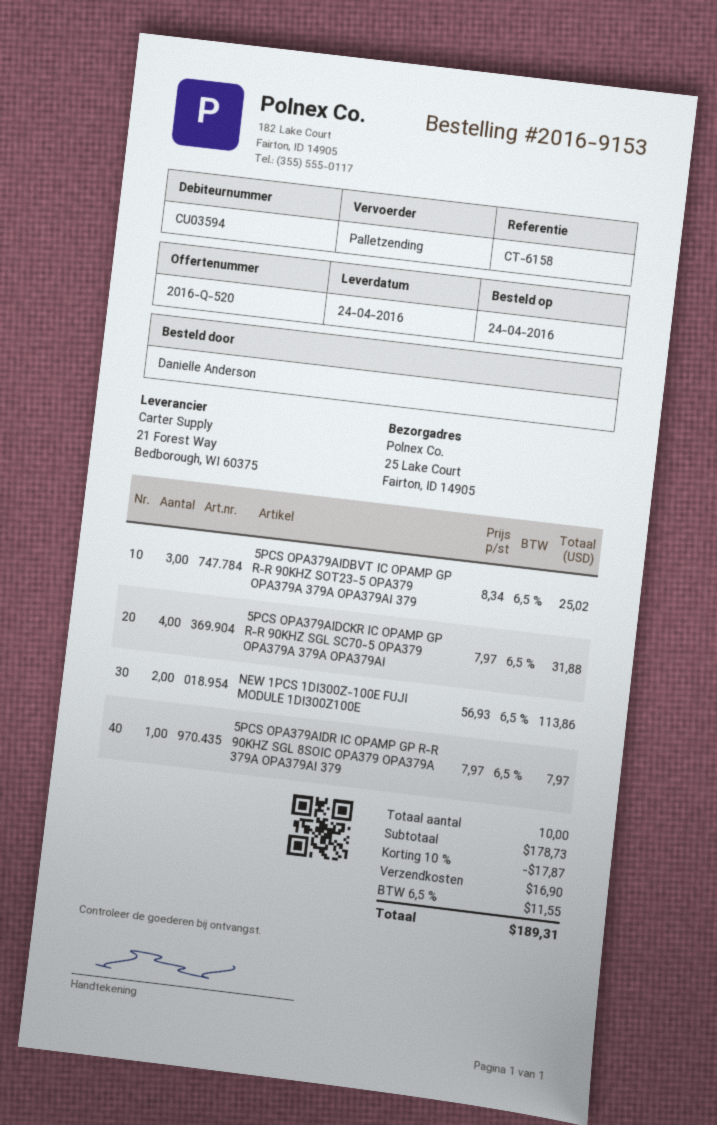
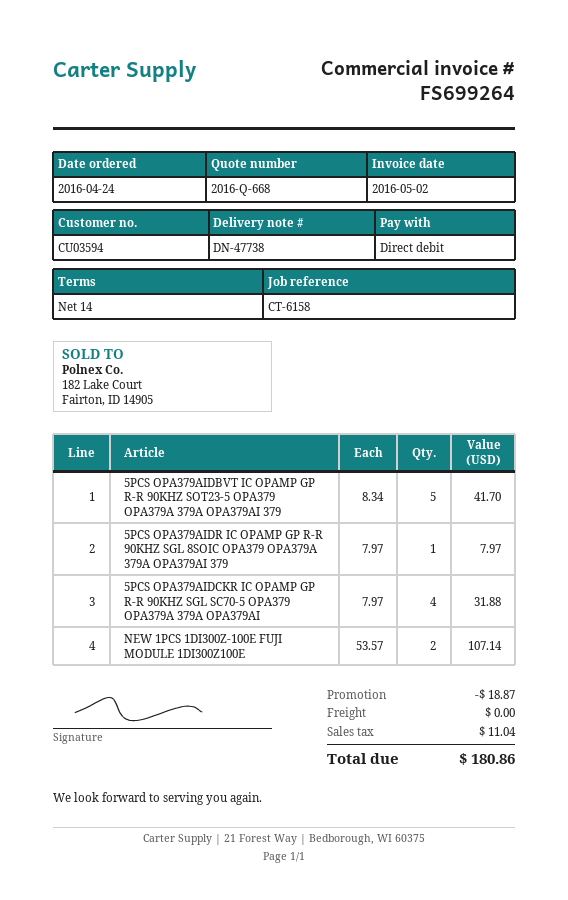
quote number: 2016-Q-520 -> 2016-Q-668
5PCS OPA379AIDBVT IC OPAMP GP R-R 90KHZ SOT23-5 OPA379 OPA379A 379A OPA379AI 379: 3 x 8.34 = 25.02 -> 5 x 8.34 = 41.70
NEW 1PCS 1DI300Z-100E FUJI MODULE 1DI300Z100E: 2 x 56.93 = 113.86 -> 2 x 53.57 = 107.14
discount: 17.87 -> 18.87
shipping: 16.90 -> 0.00
tax: 11.55 -> 11.04
total: 189.31 -> 180.86

